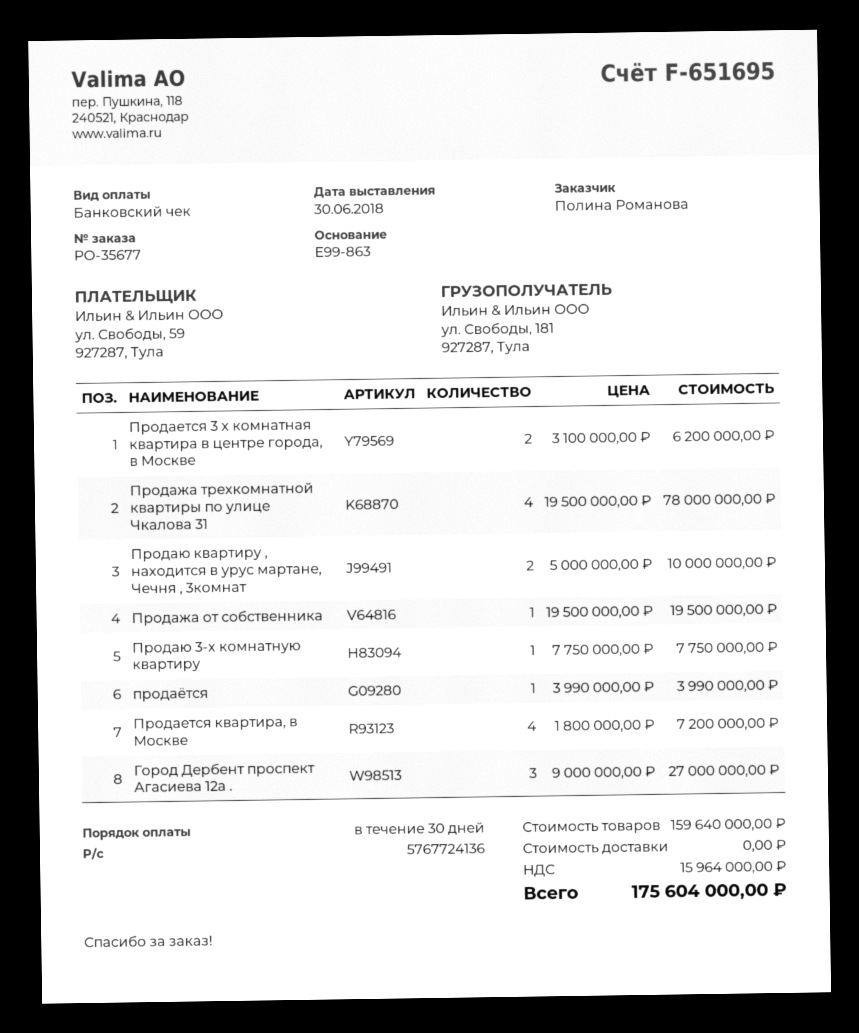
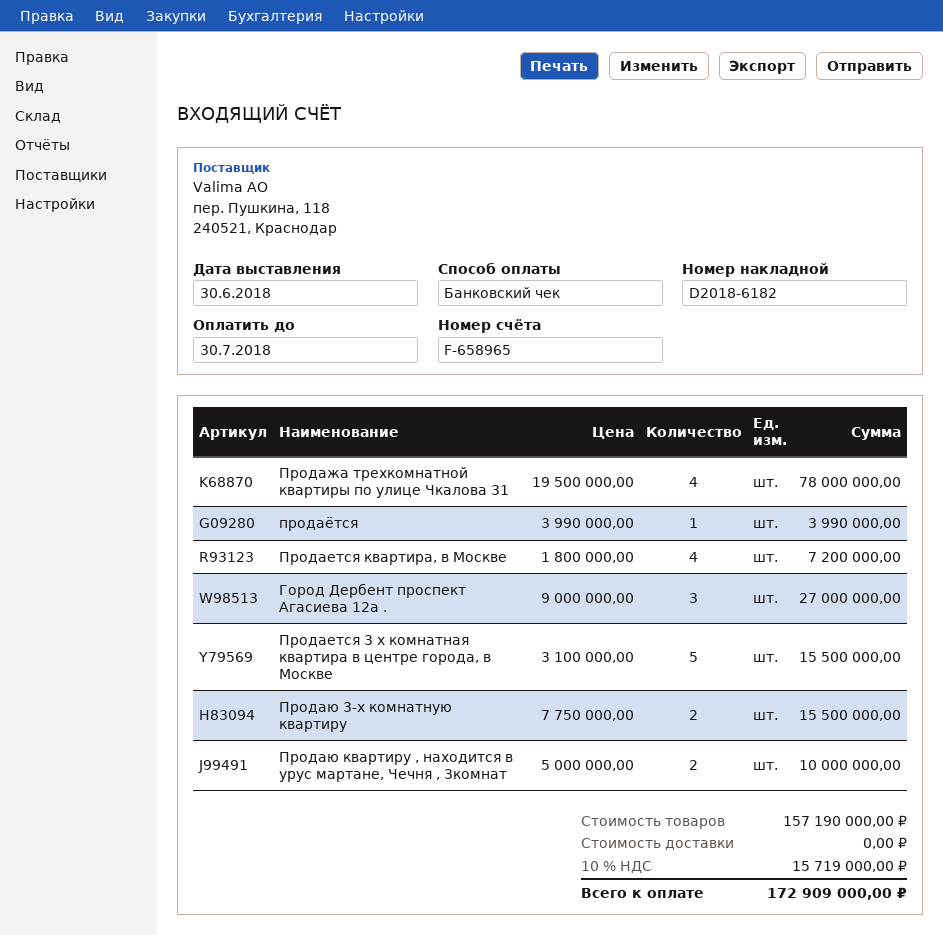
invoice number: F-651695 -> F-658965
Продается 3 х комнатная квартира в центре города, в Москве: 2 x 3100000.00 = 6200000.00 -> 5 x 3100000.00 = 15500000.00
Продажа от собственника: 1 x 19500000.00 = 19500000.00 -> none
Продаю 3-х комнатную квартиру: 1 x 7750000.00 = 7750000.00 -> 2 x 7750000.00 = 15500000.00
subtotal: 159640000.00 -> 157190000.00
tax: 15964000.00 -> 15719000.00
total: 175604000.00 -> 172909000.00

